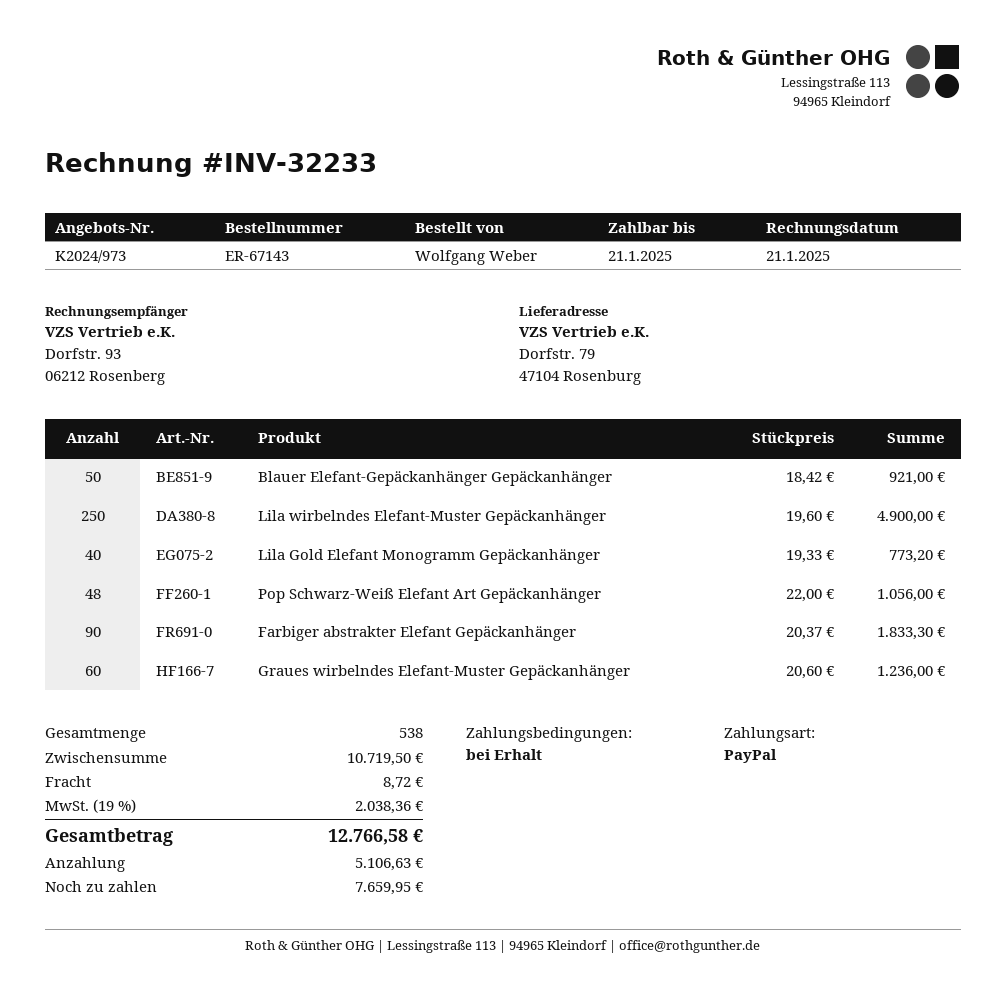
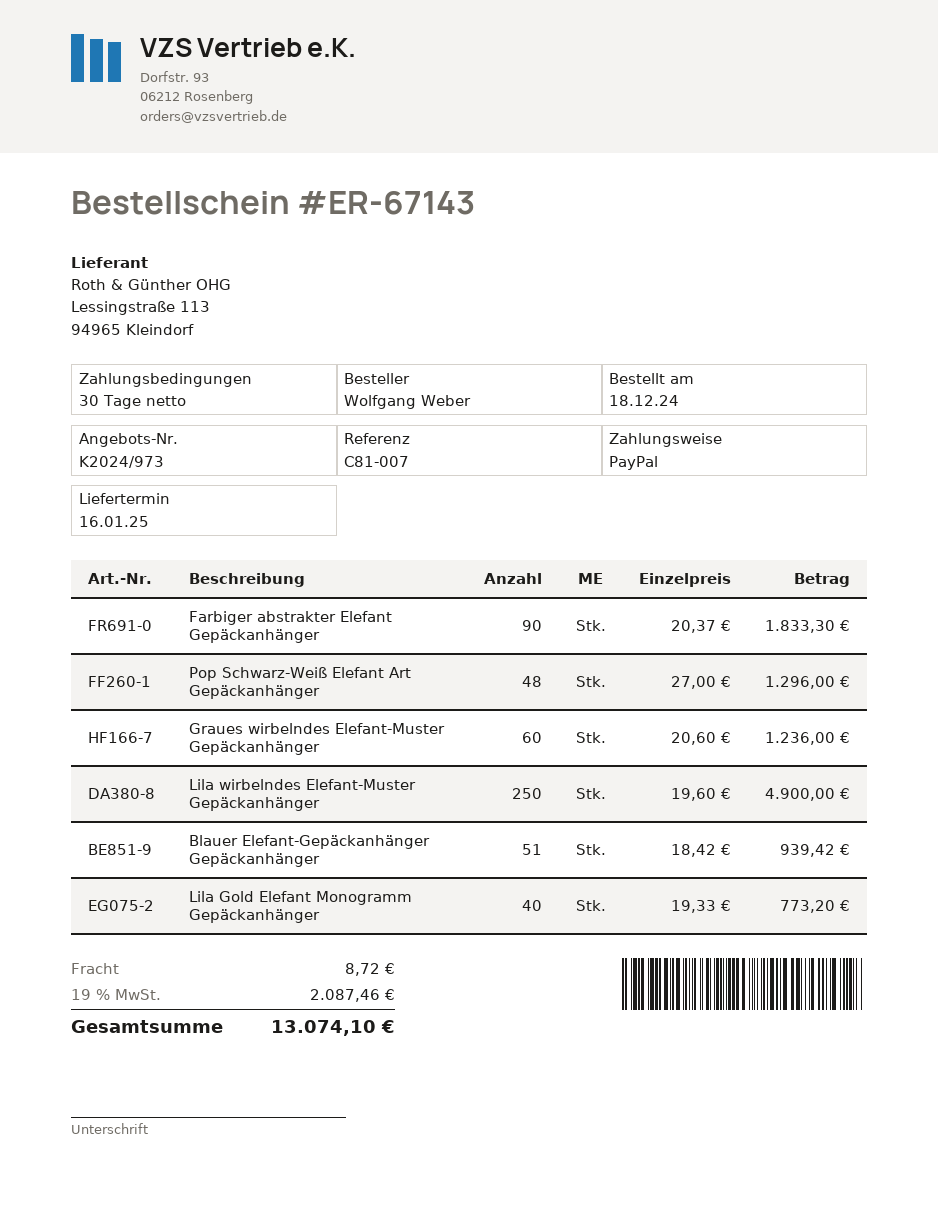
payment terms: on receipt -> 30 days
Blauer Elefant-Gepäckanhänger Gepäckanhänger: 50 x 18.42 = 921.00 -> 51 x 18.42 = 939.42
Pop Schwarz-Weiß Elefant Art Gepäckanhänger: 48 x 22.00 = 1056.00 -> 48 x 27.00 = 1296.00
tax: 19% = 2038.36 -> 19% = 2087.46
total: 12766.58 -> 13074.10

